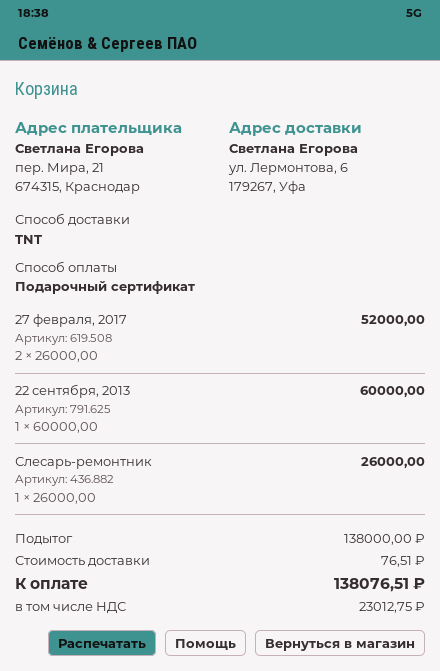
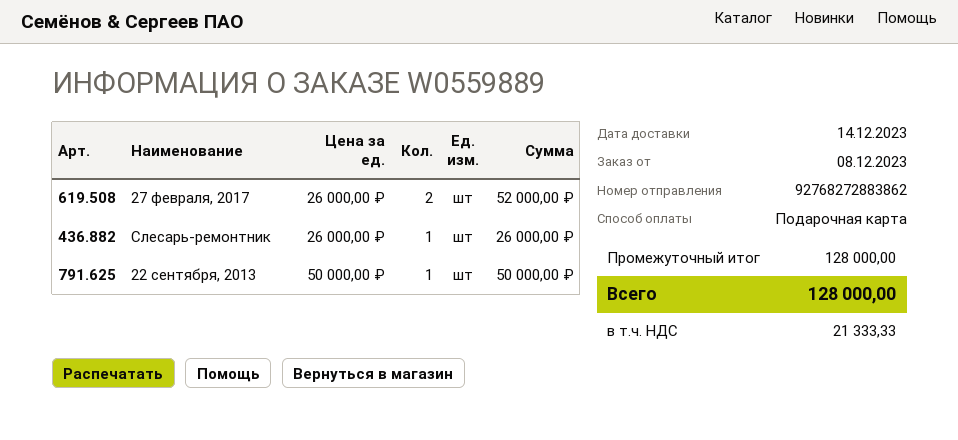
22 сентября, 2013: 1 x 60000.00 = 60000.00 -> 1 x 50000.00 = 50000.00
subtotal: 138000.00 -> 128000.00
shipping: 76.51 -> none
tax: 23012.75 -> 21333.33
total: 138076.51 -> 128000.00

